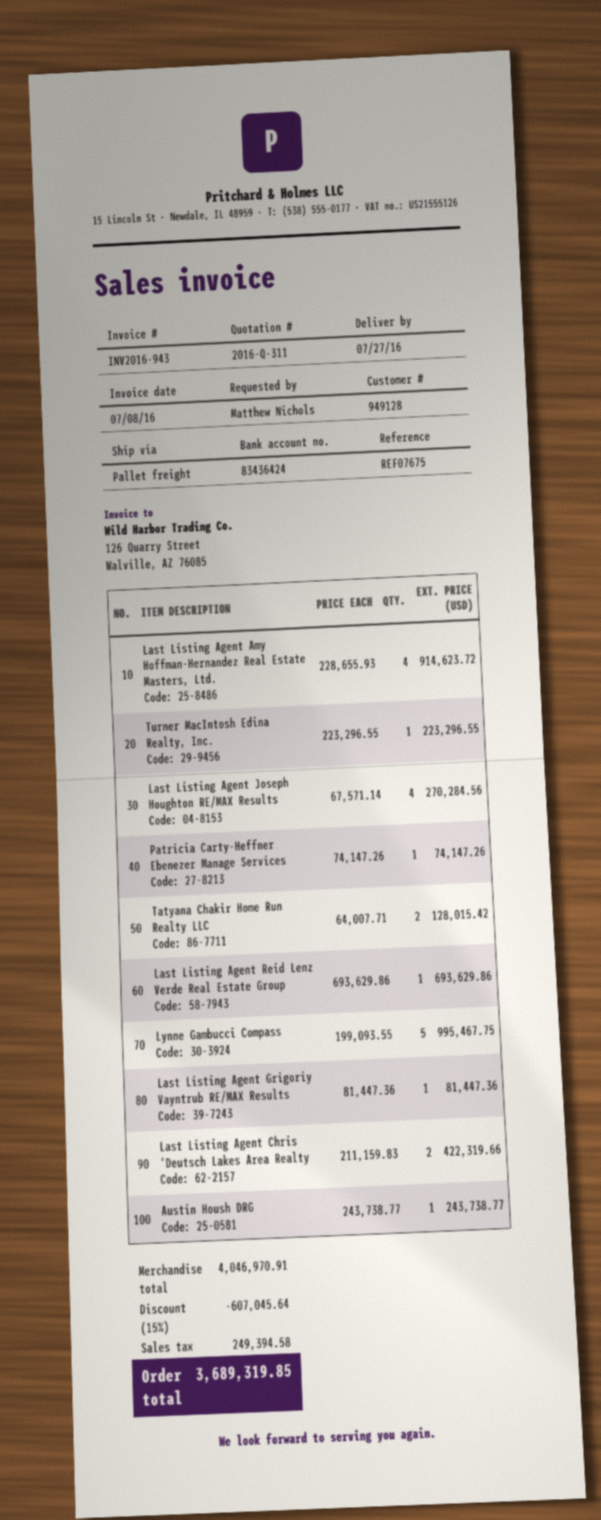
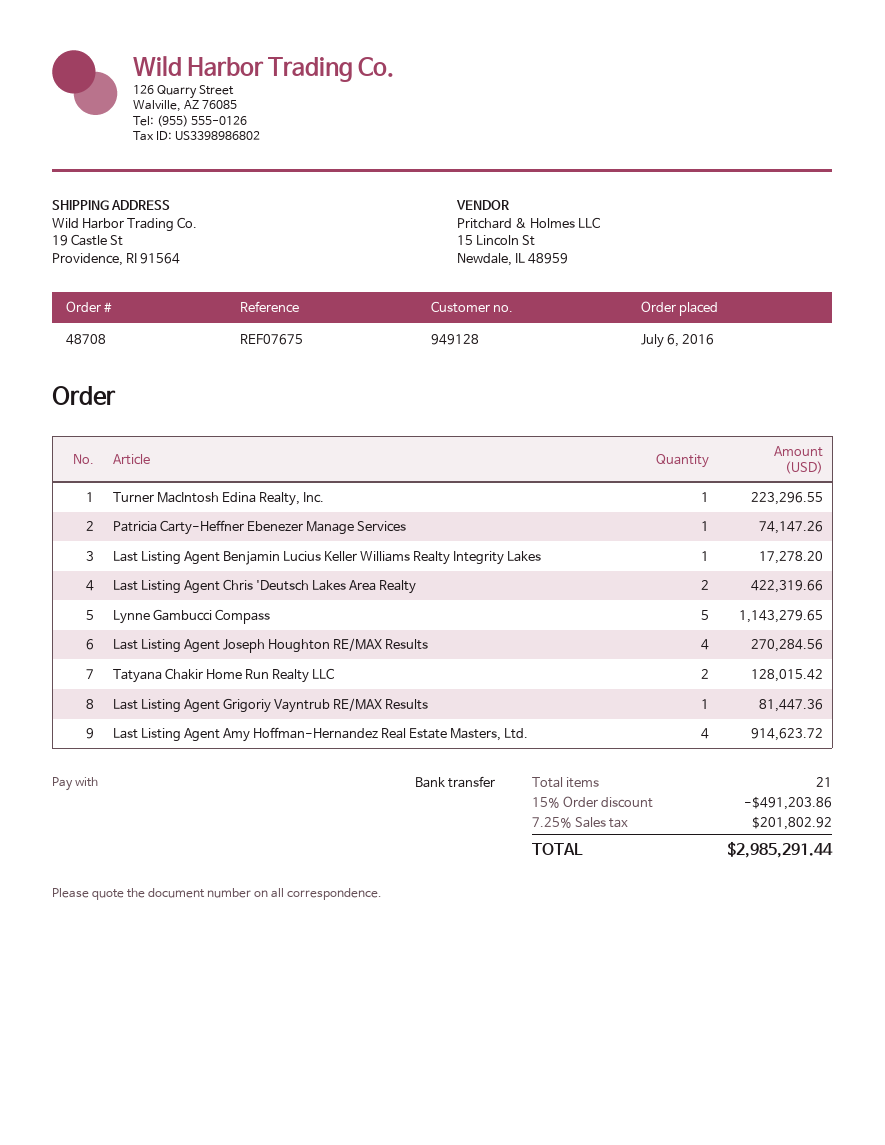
Last Listing Agent Reid Lenz Verde Real Estate Group: 1 for 693629.86 -> none
Lynne Gambucci Compass: 5 for 995467.75 -> 5 for 1143279.65
Austin Housh DRG: 1 for 243738.77 -> none
Last Listing Agent Benjamin Lucius Keller Williams Realty Integrity Lakes: none -> 1 for 17278.20
discount: 15% = 607045.64 -> 15% = 491203.86
tax: 249394.58 -> 201802.92
total: 3689319.85 -> 2985291.44

